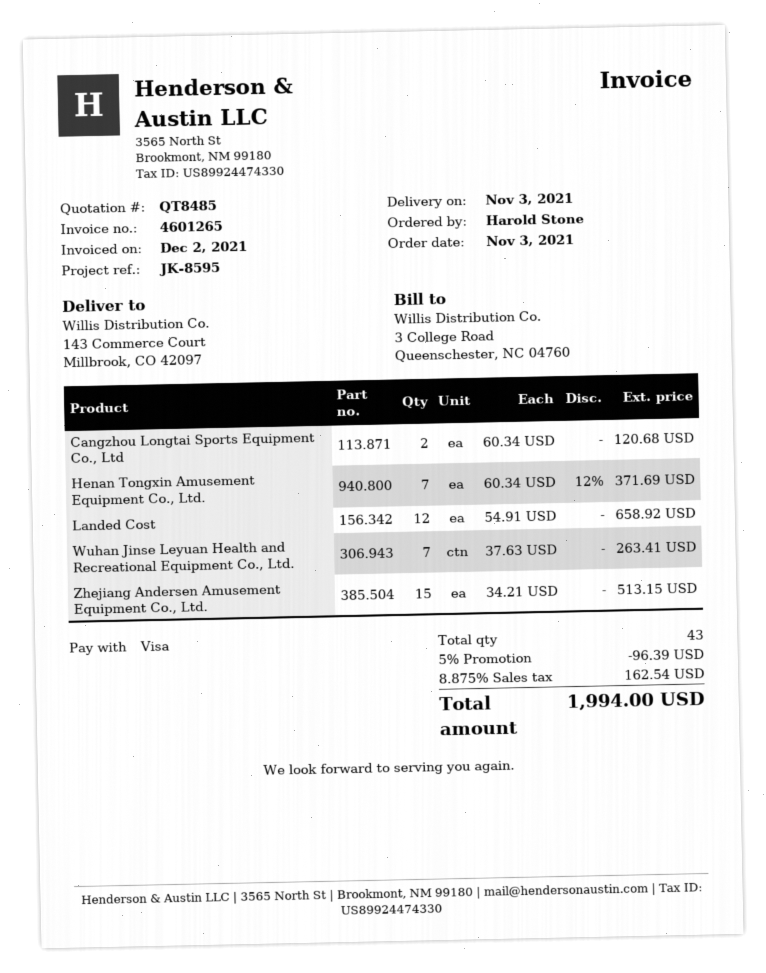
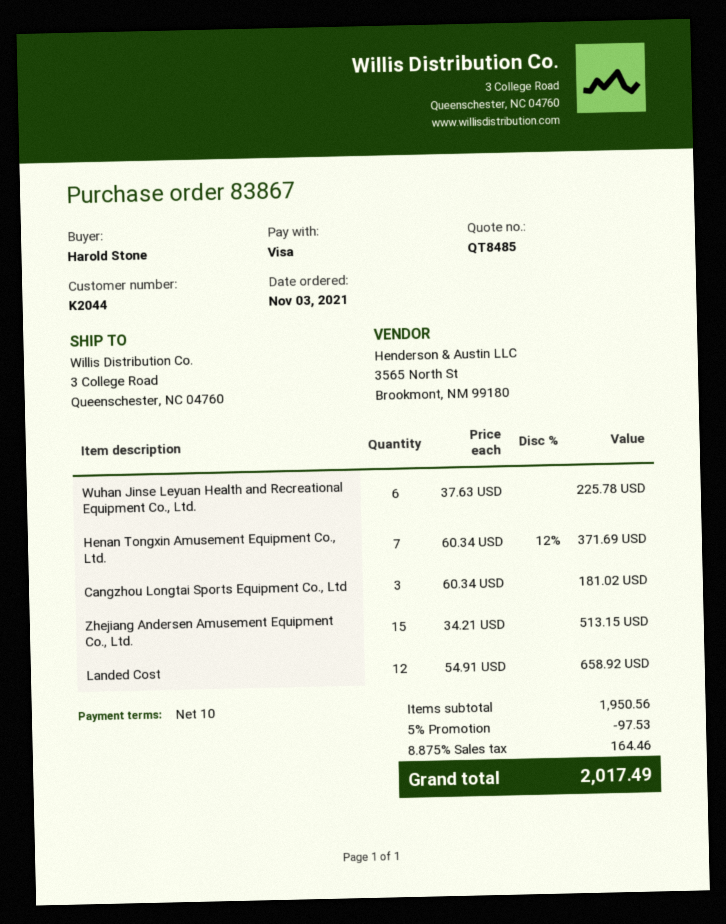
ship to: 143 Commerce Court, Millbrook, CO 42097 -> 3 College Road, Queenschester, NC 04760
Cangzhou Longtai Sports Equipment Co., Ltd: 2 x 60.34 = 120.68 -> 3 x 60.34 = 181.02
Wuhan Jinse Leyuan Health and Recreational Equipment Co., Ltd.: 7 x 37.63 = 263.41 -> 6 x 37.63 = 225.78
discount: 5% = 96.39 -> 5% = 97.53
tax: 8.875% = 162.54 -> 8.875% = 164.46
total: 1994.00 -> 2017.49

